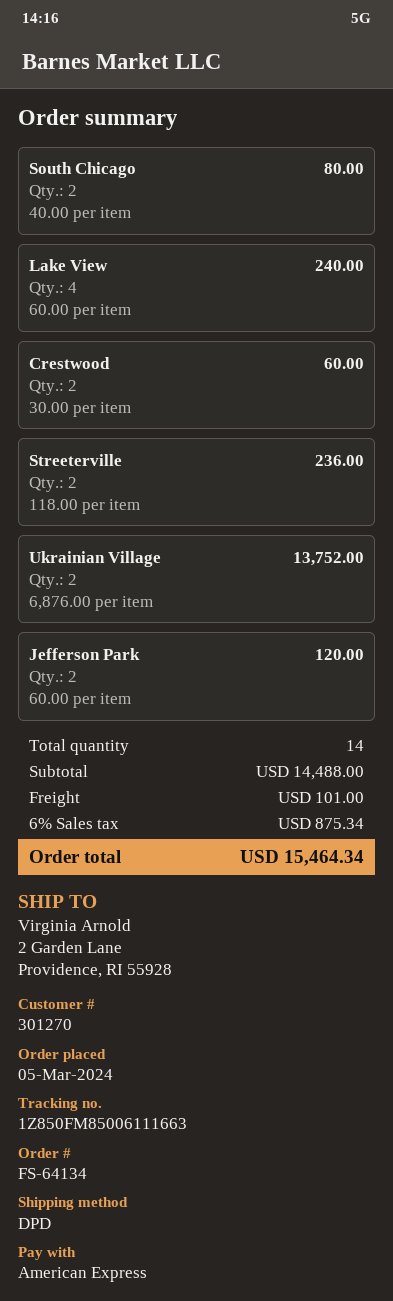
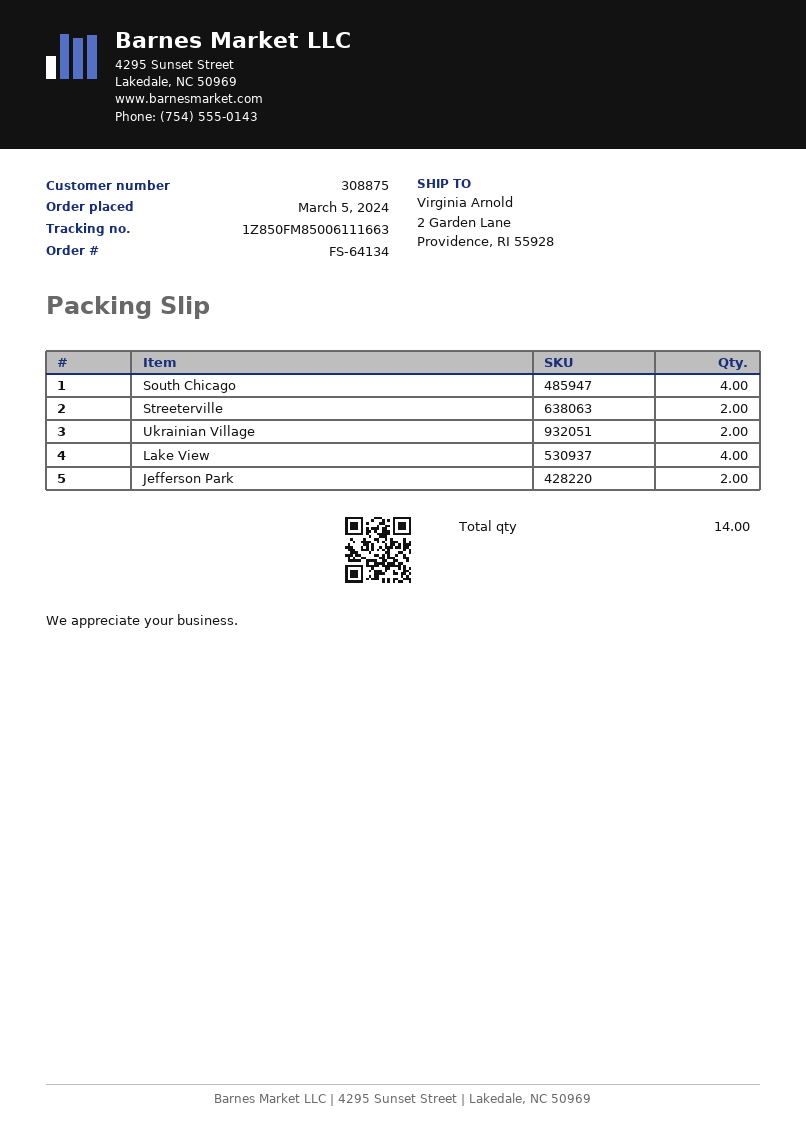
customer number: 301270 -> 308875
South Chicago: 2 -> 4
Crestwood: 2 -> none

